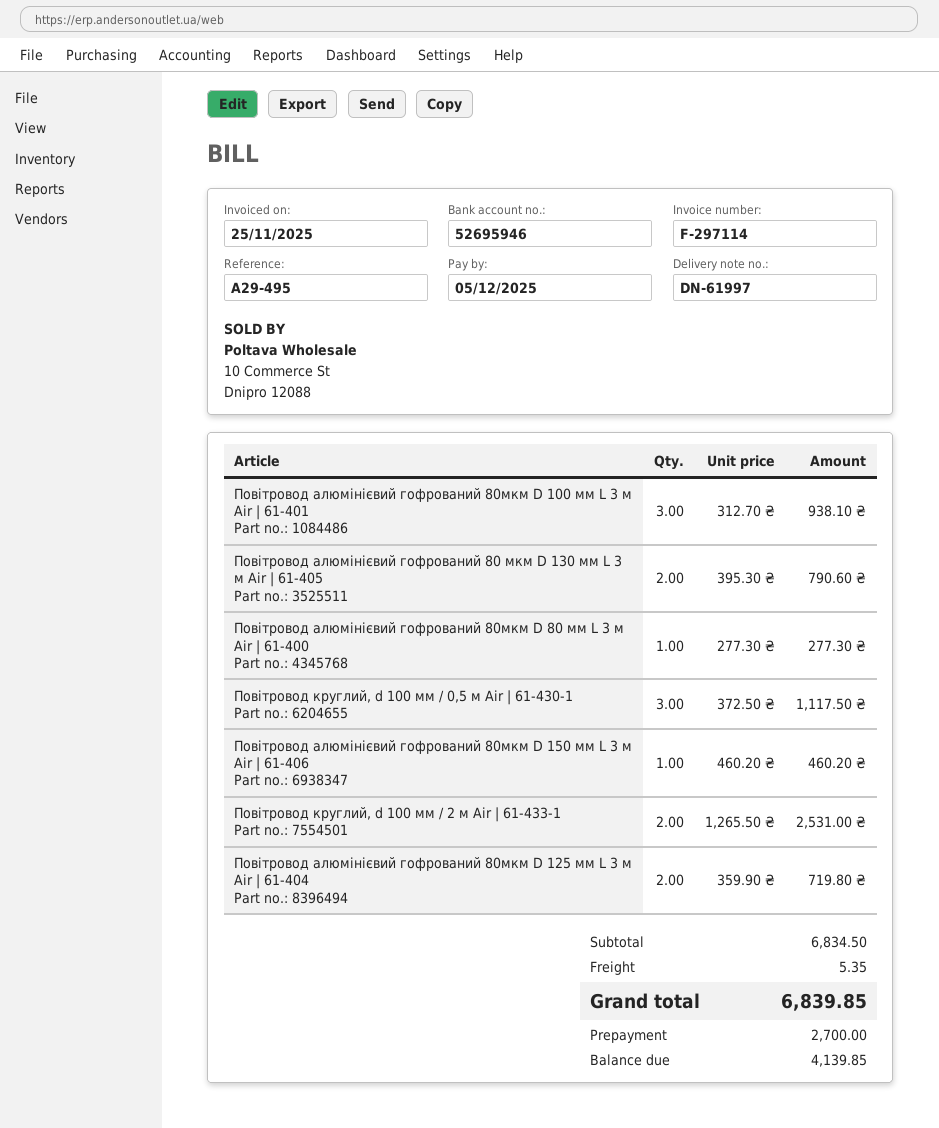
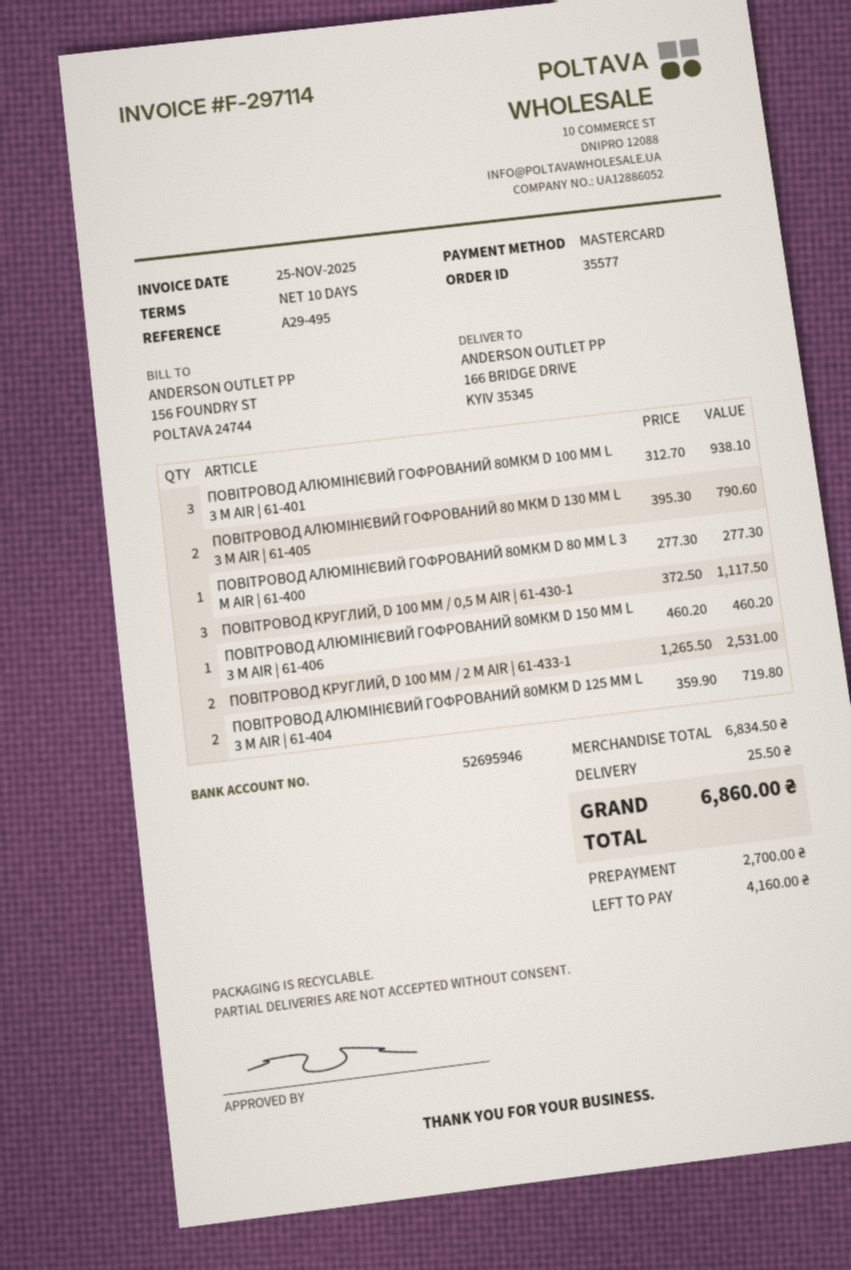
shipping: 5.35 -> 25.50
total: 6839.85 -> 6860.00
balance: 4139.85 -> 4160.00

